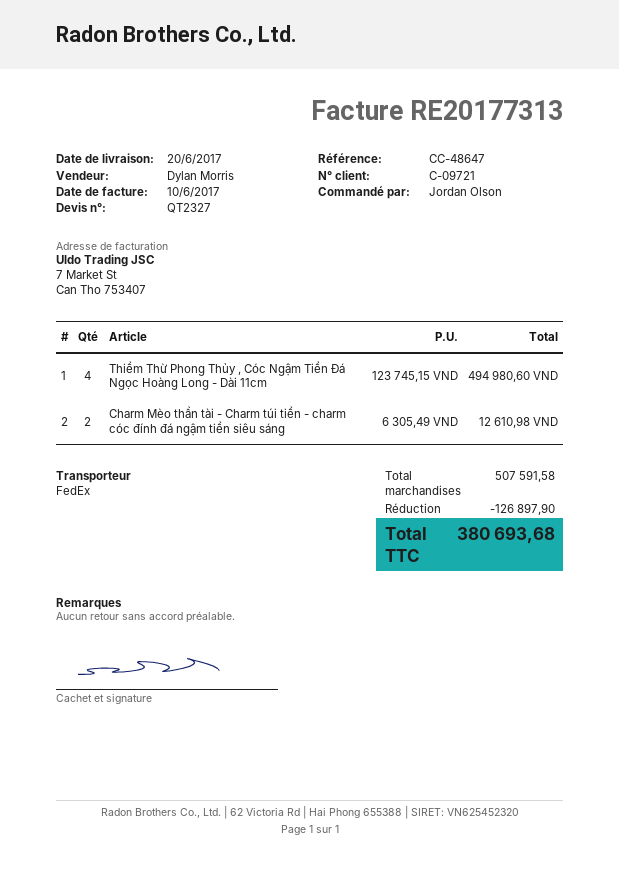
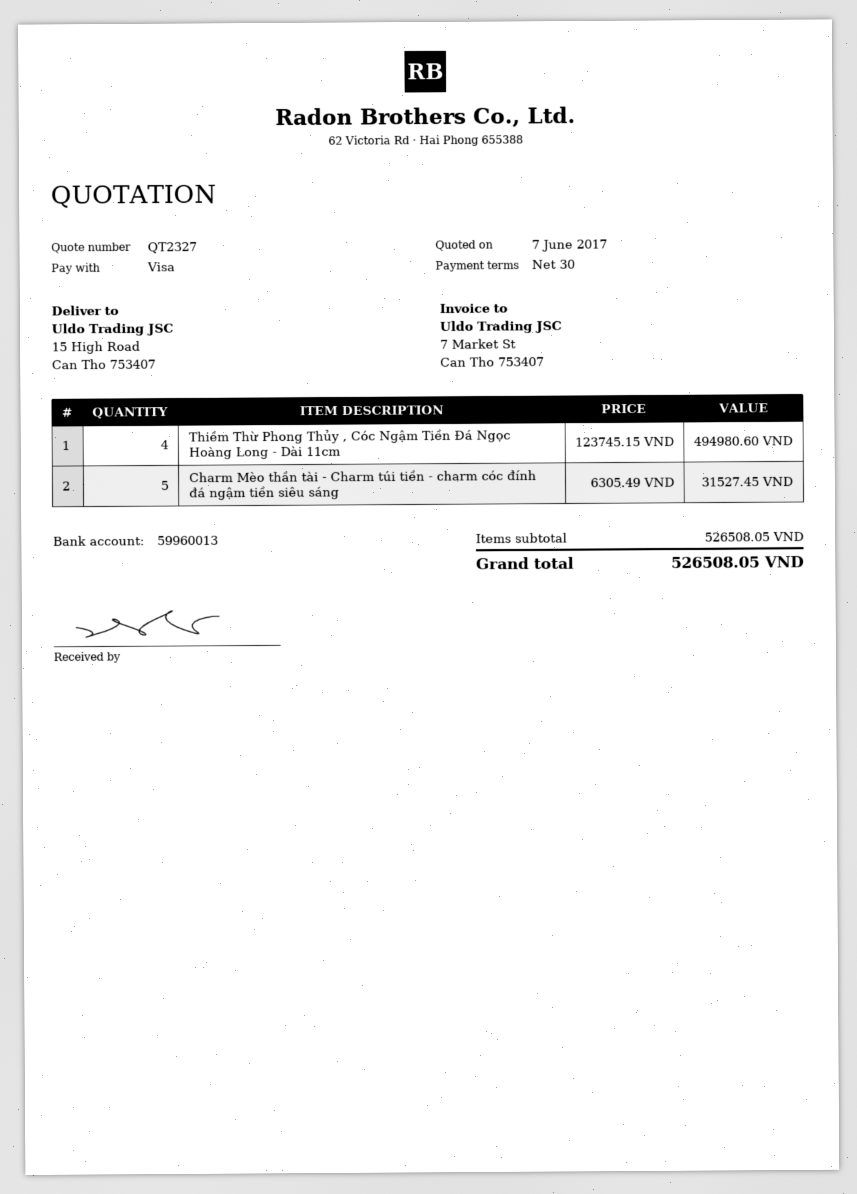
Charm Mèo thần tài - Charm túi tiền - charm cóc đính đá ngậm tiền siêu sáng: 2 x 6305.49 = 12610.98 -> 5 x 6305.49 = 31527.45
subtotal: 507591.58 -> 526508.05
discount: 126897.90 -> none
total: 380693.68 -> 526508.05

